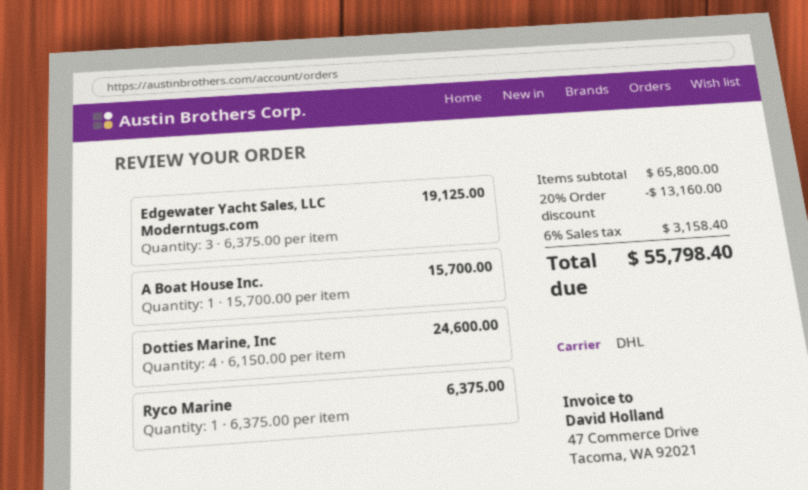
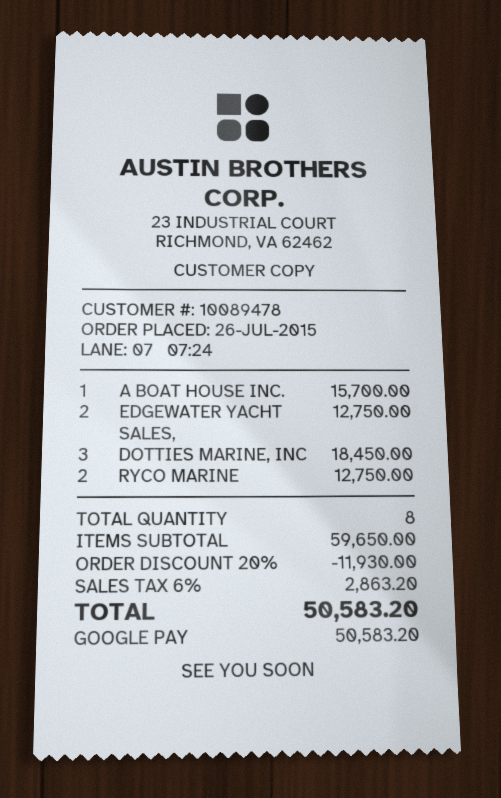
Edgewater Yacht Sales, LLC Moderntugs.com: 3 for 19125.00 -> 2 for 12750.00
Dotties Marine, Inc: 4 for 24600.00 -> 3 for 18450.00
Ryco Marine: 1 for 6375.00 -> 2 for 12750.00
subtotal: 65800.00 -> 59650.00
discount: 20% = 13160.00 -> 20% = 11930.00
tax: 6% = 3158.40 -> 6% = 2863.20
total: 55798.40 -> 50583.20

